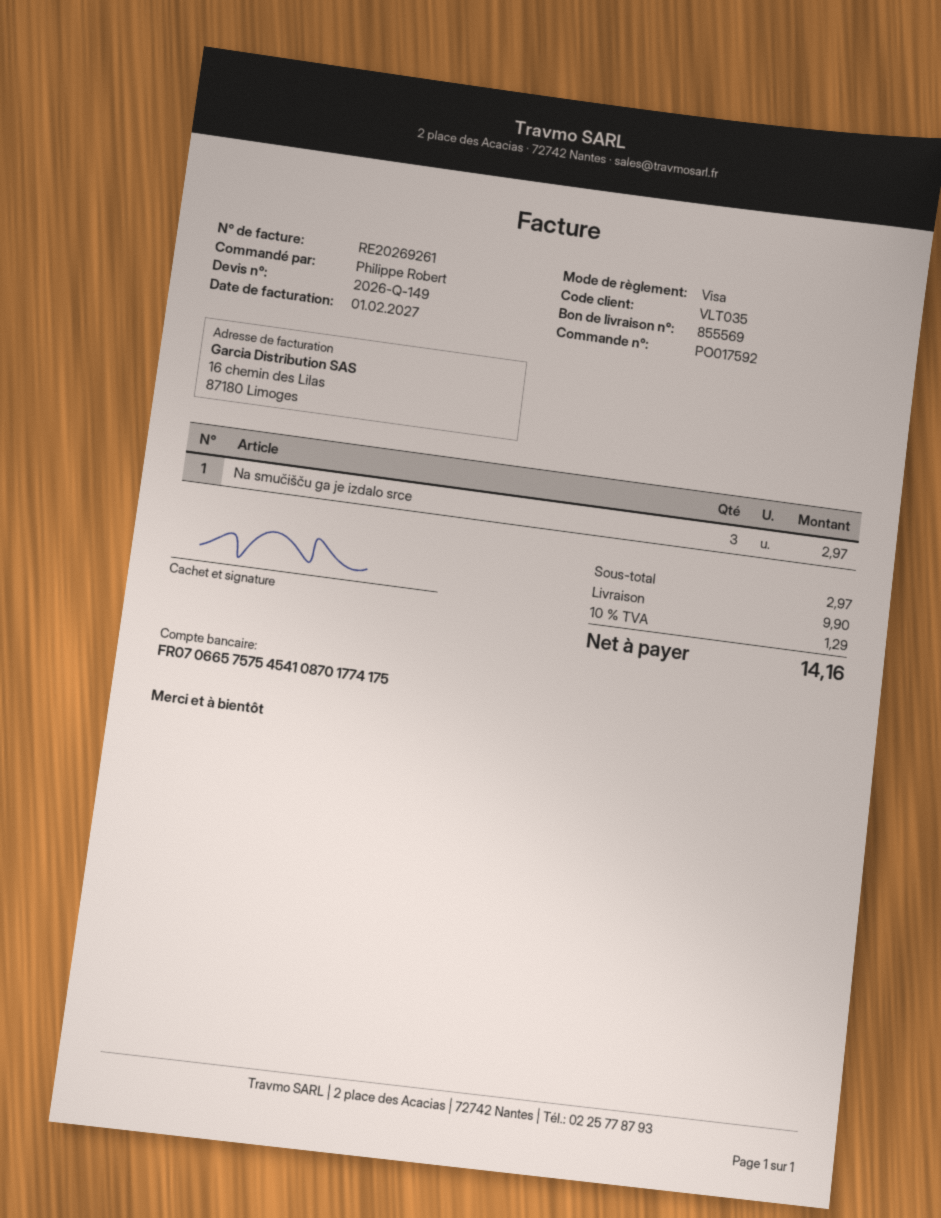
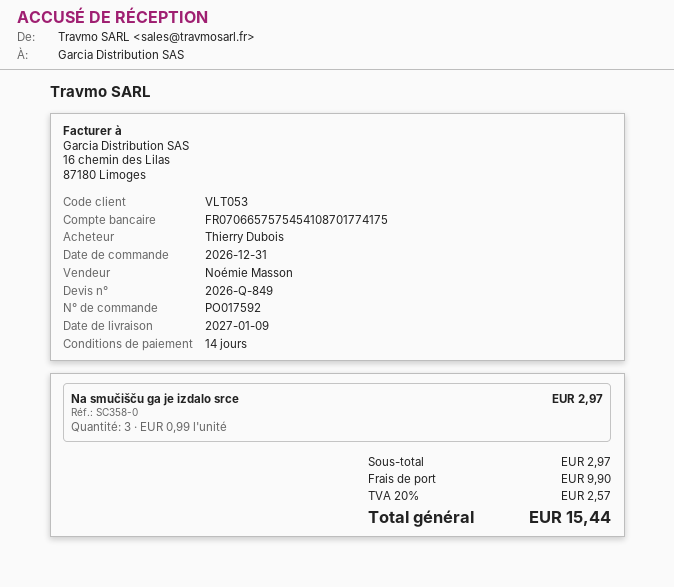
quote number: 2026-Q-149 -> 2026-Q-849
customer number: VLT035 -> VLT053
ordered by: Philippe Robert -> Thierry Dubois
tax: 10% = 1.29 -> 20% = 2.57
total: 14.16 -> 15.44

